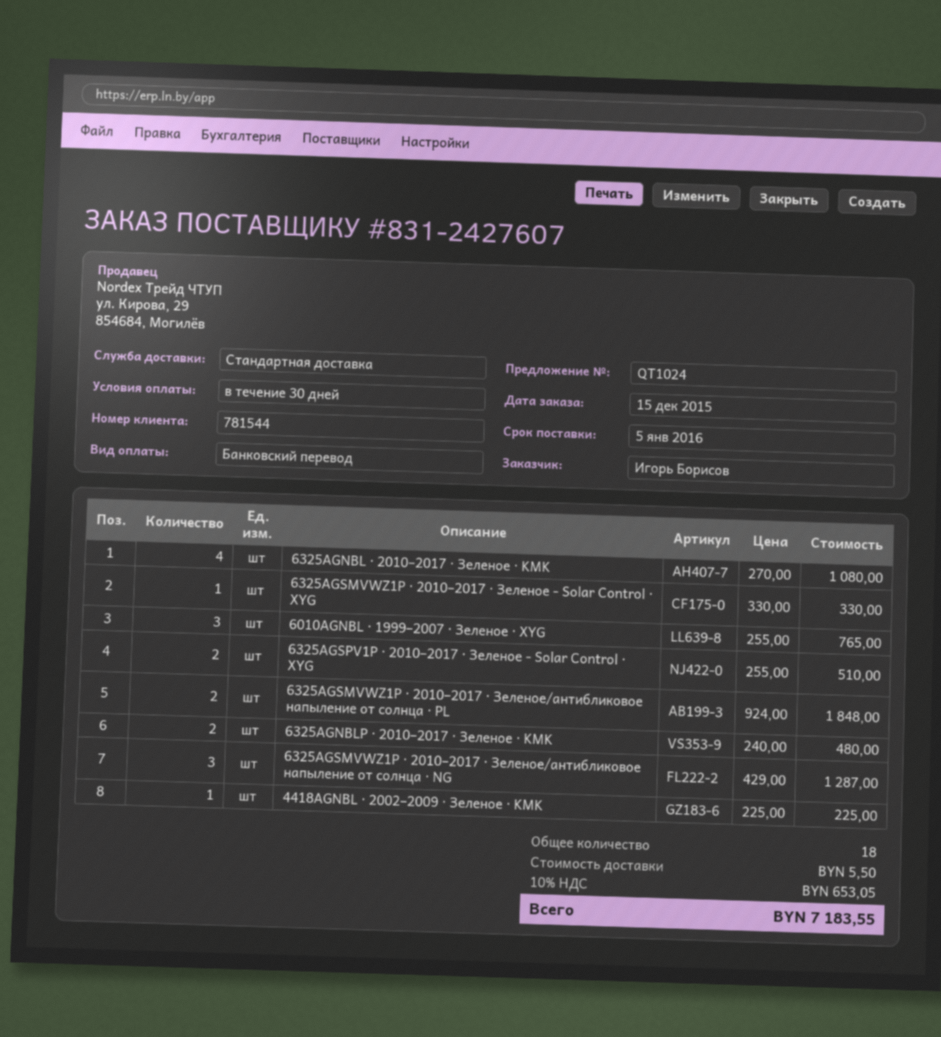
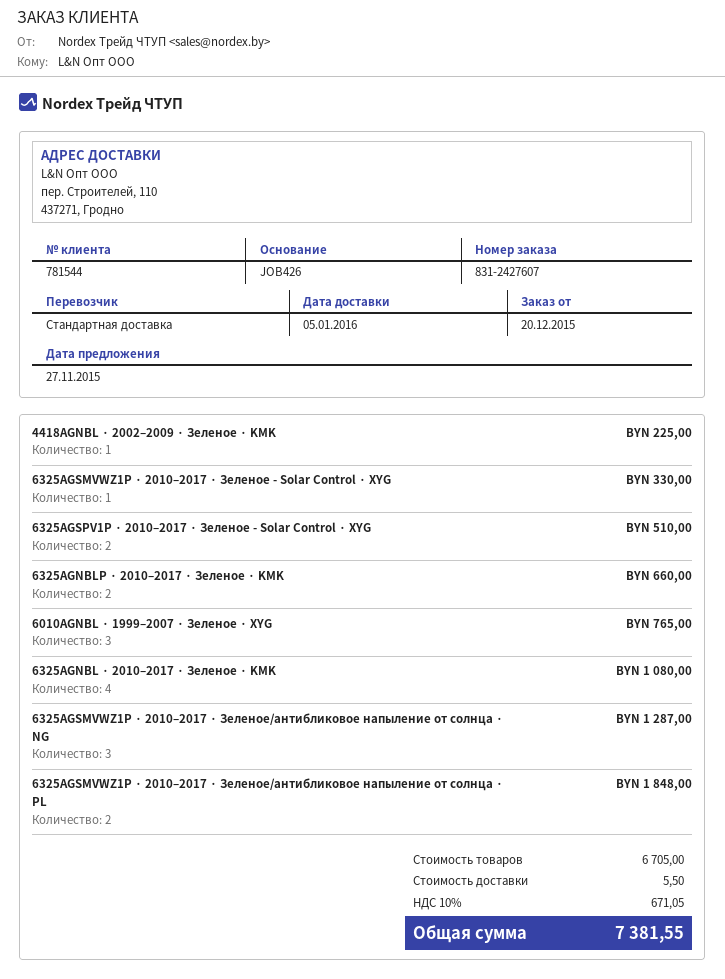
order date: 2015-12-15 -> 2015-12-20
6325AGNBLP · 2010–2017 · Зеленое · KMK: 2 for 480.00 -> 2 for 660.00
tax: 10% = 653.05 -> 10% = 671.05
total: 7183.55 -> 7381.55

